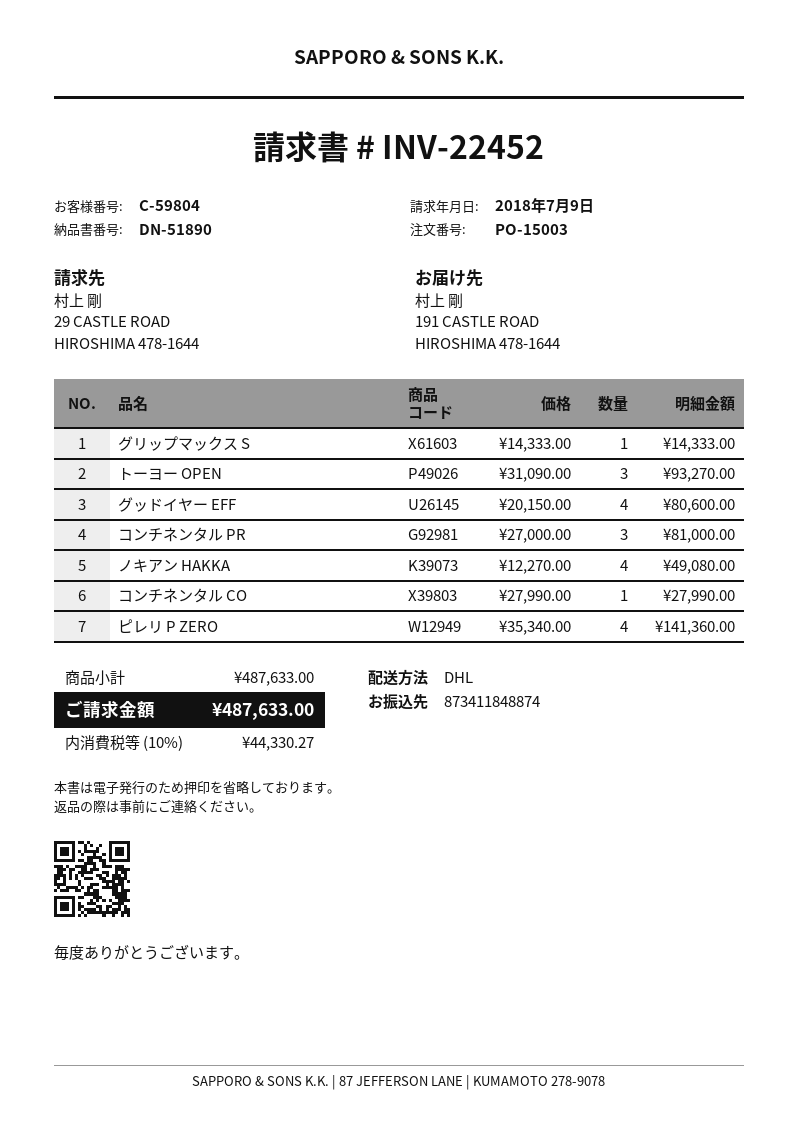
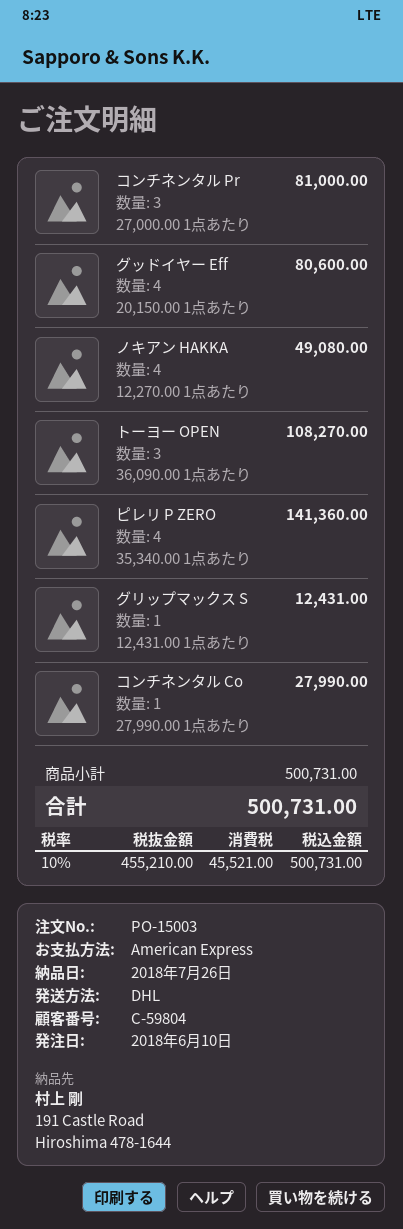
グリップマックス S: 1 x 14333.00 = 14333.00 -> 1 x 12431.00 = 12431.00
トーヨー OPEN: 3 x 31090.00 = 93270.00 -> 3 x 36090.00 = 108270.00
subtotal: 487633.00 -> 500731.00
tax: 10% = 44330.27 -> 10% = 45521.00
total: 487633.00 -> 500731.00

